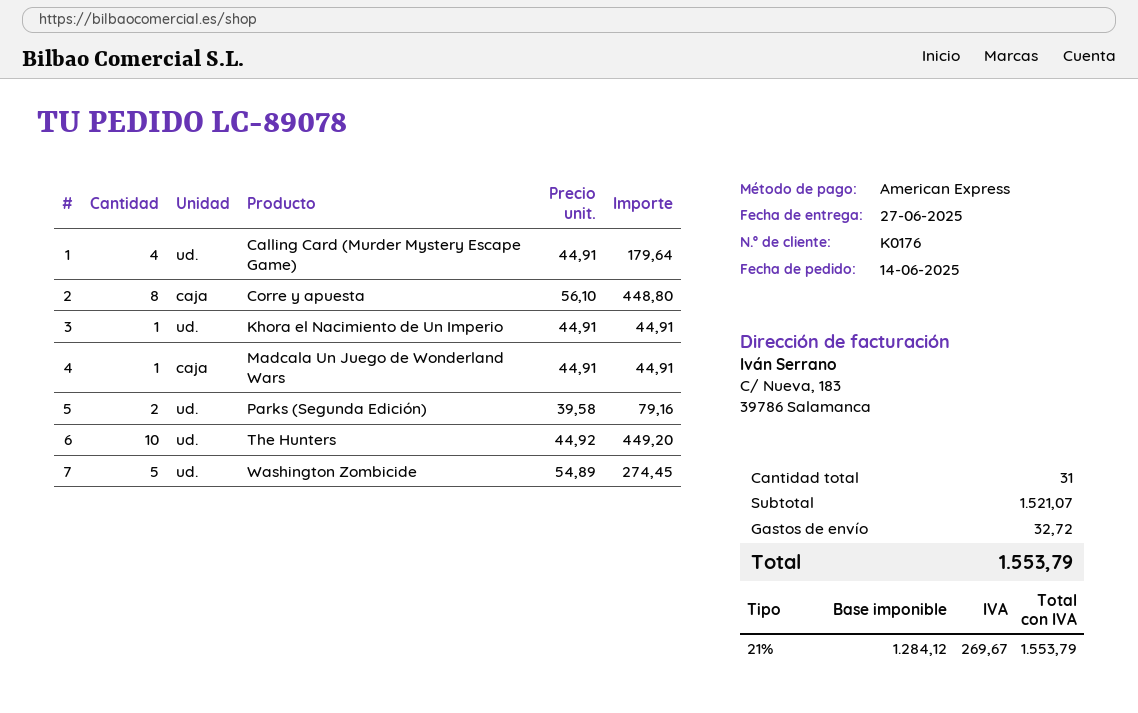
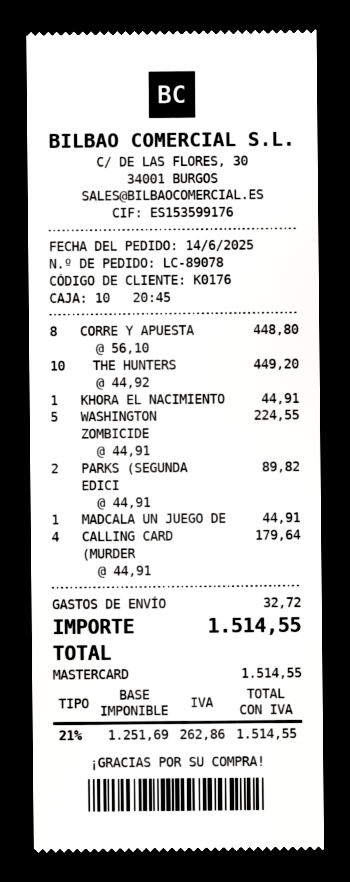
payment method: American Express -> Mastercard
Parks (Segunda Edición): 2 x 39.58 = 79.16 -> 2 x 44.91 = 89.82
Washington Zombicide: 5 x 54.89 = 274.45 -> 5 x 44.91 = 224.55
net: 1284.12 -> 1251.69
tax: 21% = 269.67 -> 21% = 262.86
total: 1553.79 -> 1514.55

